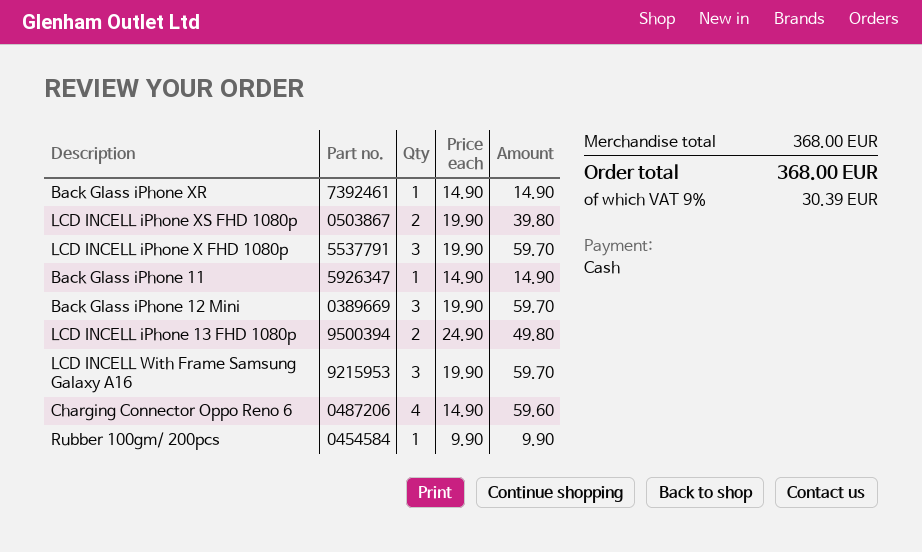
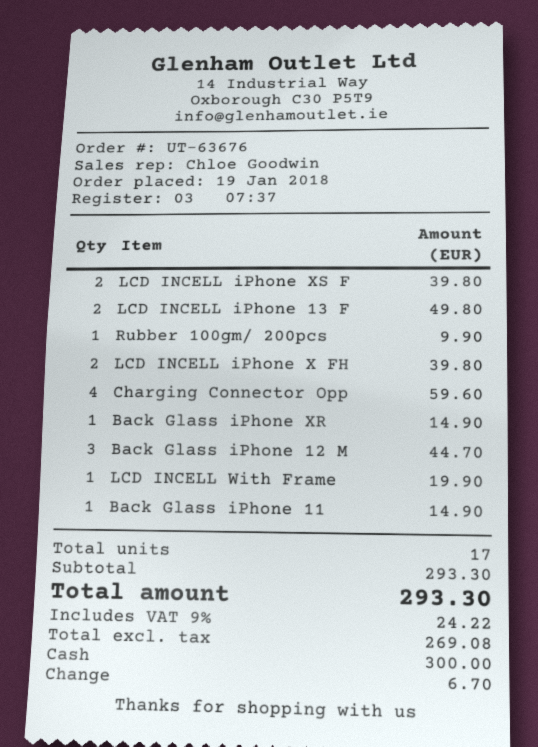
LCD INCELL iPhone X FHD 1080p: 3 for 59.70 -> 2 for 39.80
Back Glass iPhone 12 Mini: 3 for 59.70 -> 3 for 44.70
LCD INCELL With Frame Samsung Galaxy A16: 3 for 59.70 -> 1 for 19.90
subtotal: 368.00 -> 293.30
tax: 9% = 30.39 -> 9% = 24.22
total: 368.00 -> 293.30

